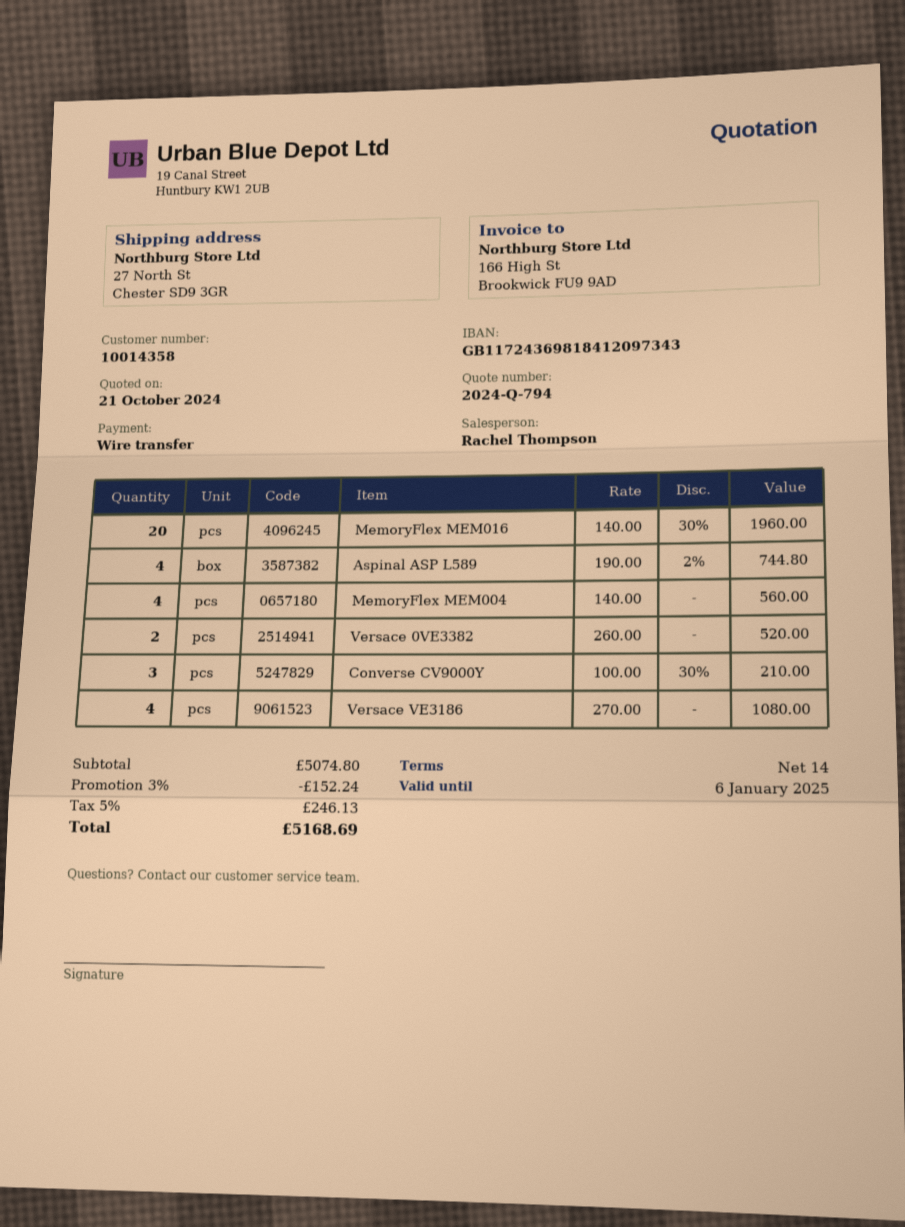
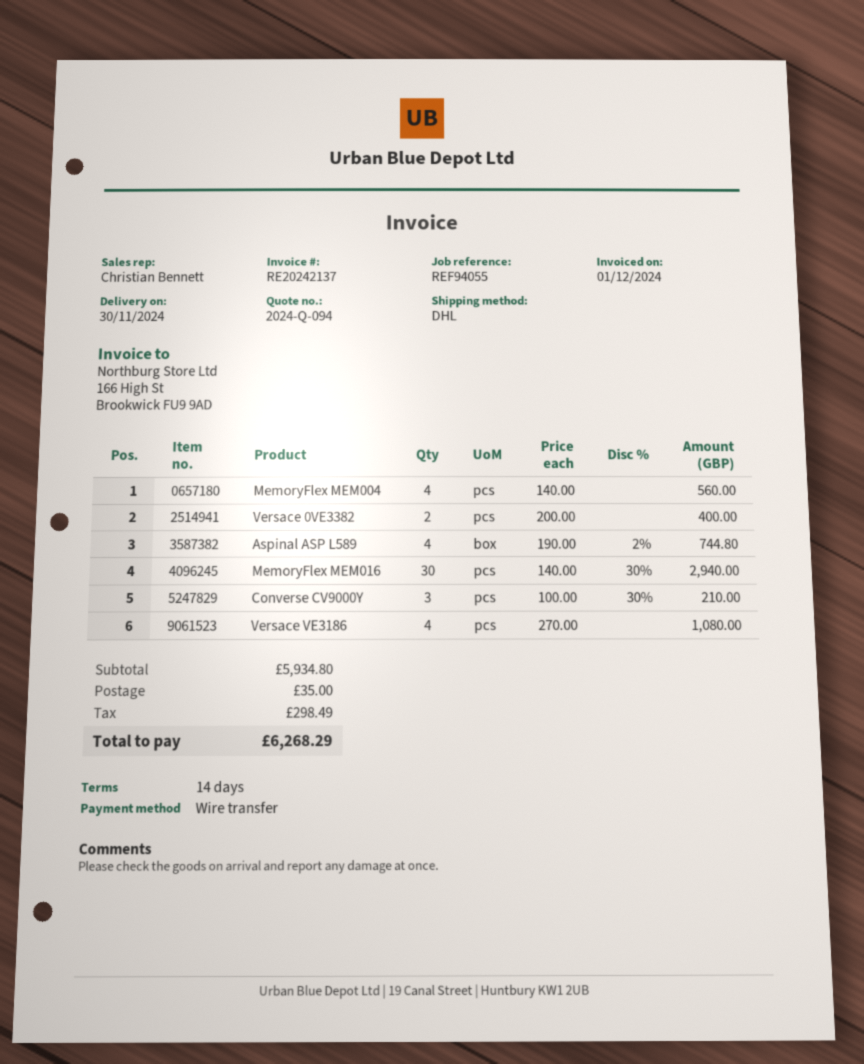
quote number: 2024-Q-794 -> 2024-Q-094
sales rep: Rachel Thompson -> Christian Bennett
MemoryFlex MEM016: 20 x 140.00 - 30% = 1960.00 -> 30 x 140.00 - 30% = 2940.00
Versace 0VE3382: 2 x 260.00 = 520.00 -> 2 x 200.00 = 400.00
subtotal: 5074.80 -> 5934.80
discount: 3% = 152.24 -> none
shipping: none -> 35.00
tax: 246.13 -> 298.49
total: 5168.69 -> 6268.29

